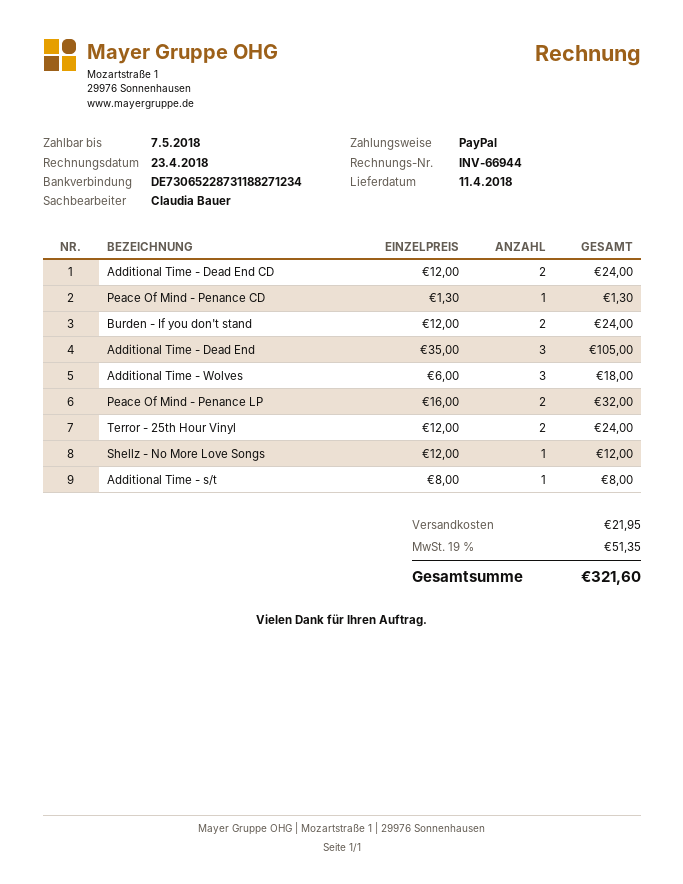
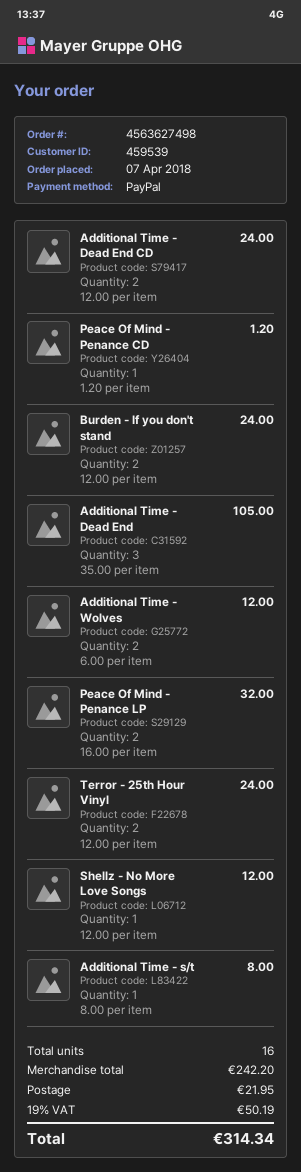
Peace Of Mind - Penance CD: 1 x 1.30 = 1.30 -> 1 x 1.20 = 1.20
Additional Time - Wolves: 3 x 6.00 = 18.00 -> 2 x 6.00 = 12.00
tax: 19% = 51.35 -> 19% = 50.19
total: 321.60 -> 314.34

